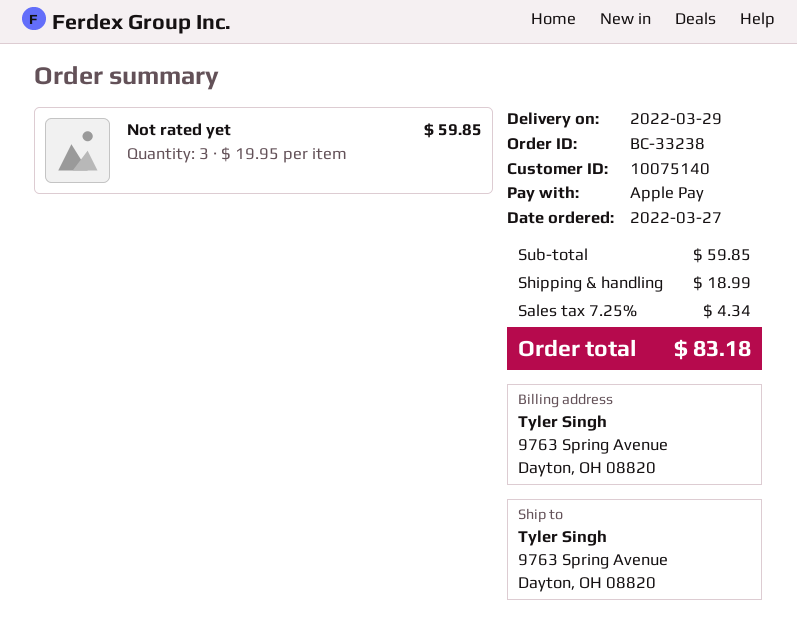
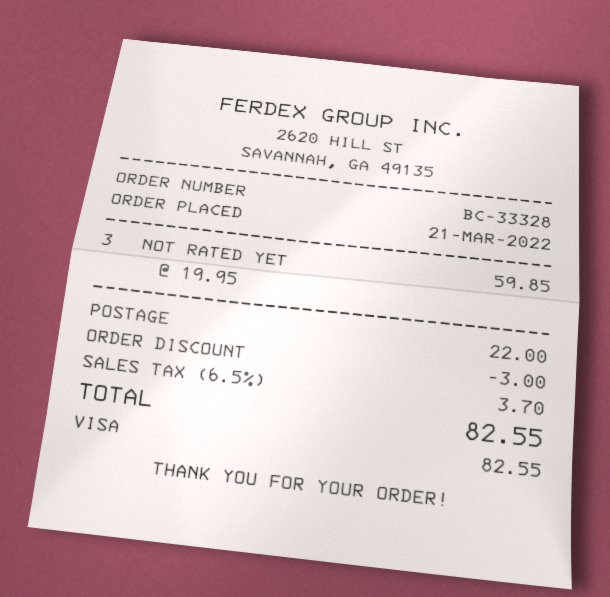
order number: BC-33238 -> BC-33328
order date: 2022-03-27 -> 2022-03-21
payment method: Apple Pay -> Visa
discount: none -> 3.00
shipping: 18.99 -> 22.00
tax: 7.25% = 4.34 -> 6.5% = 3.70
total: 83.18 -> 82.55

